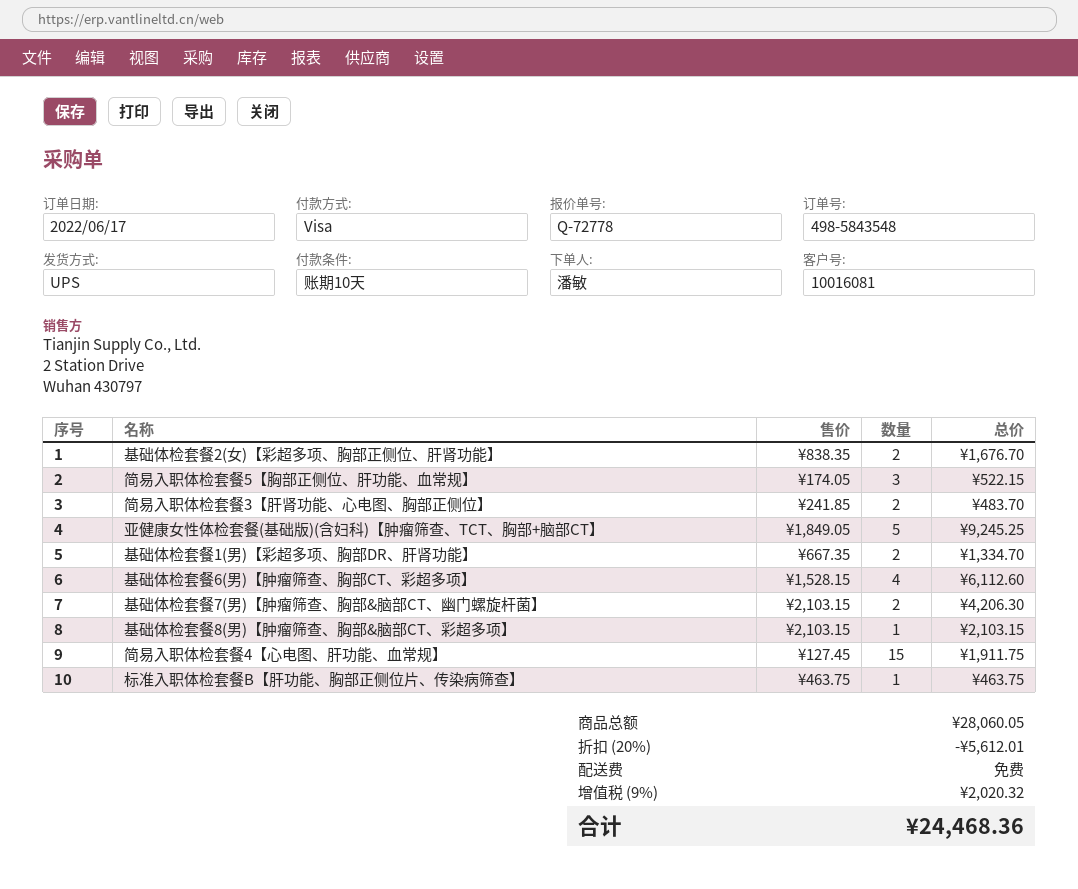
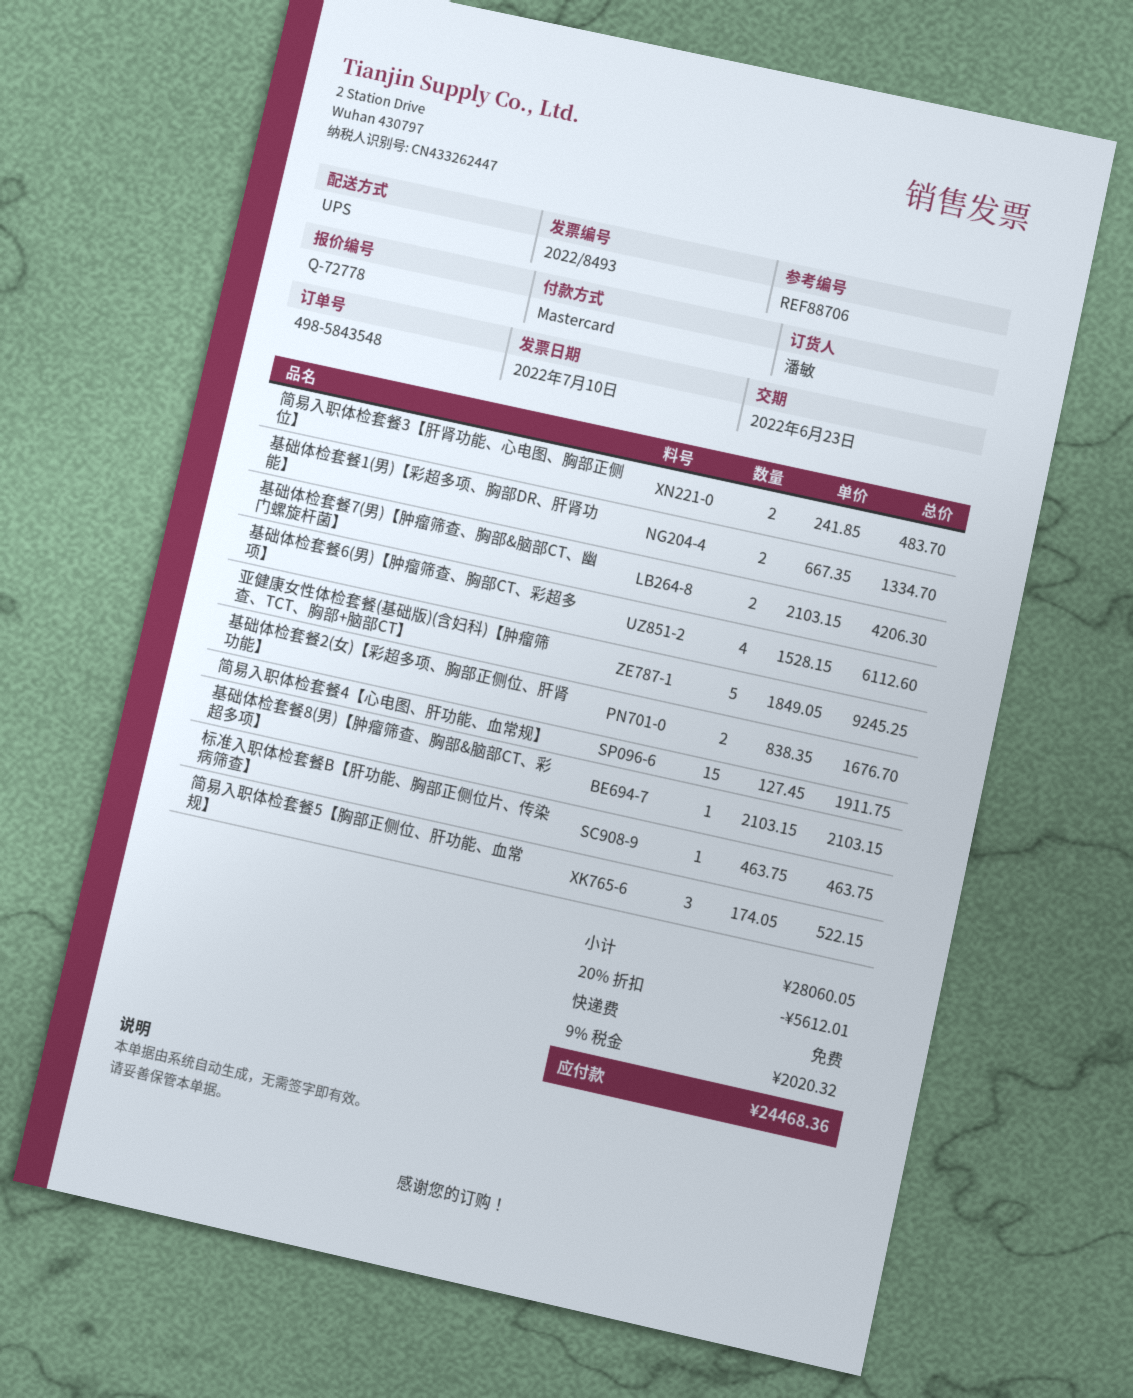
payment method: Visa -> Mastercard

